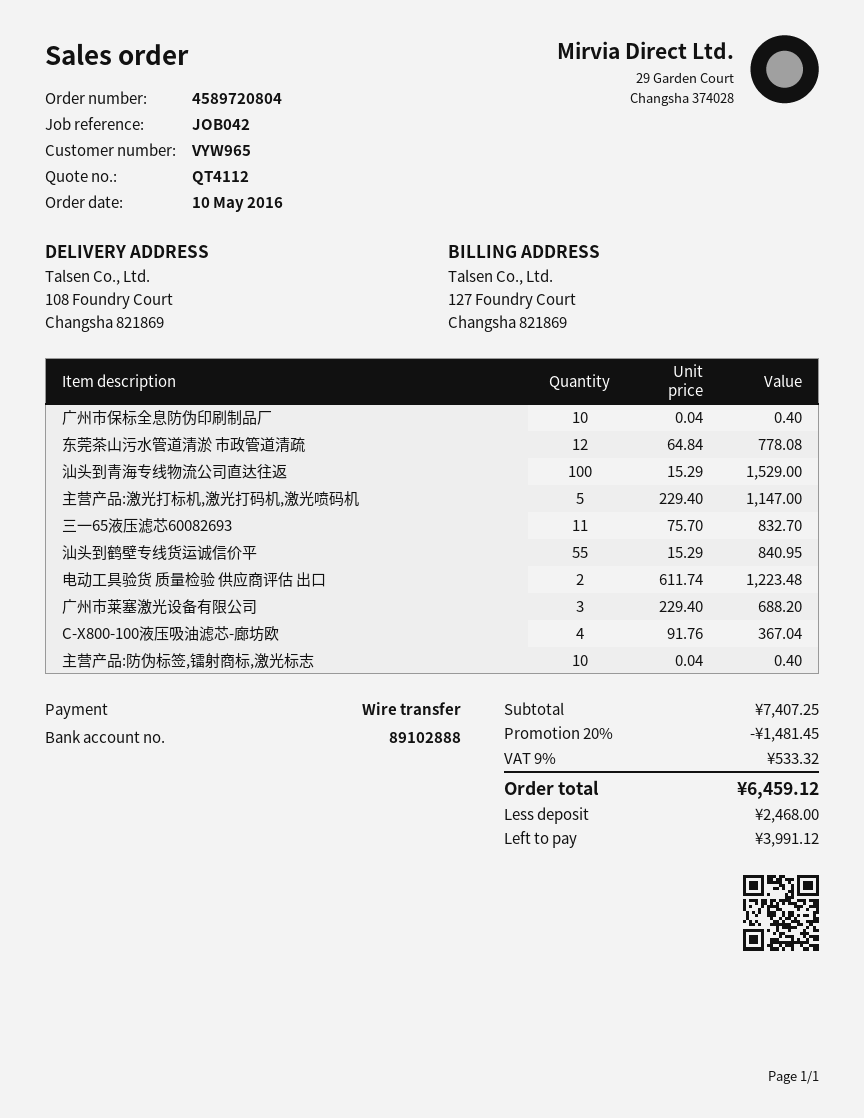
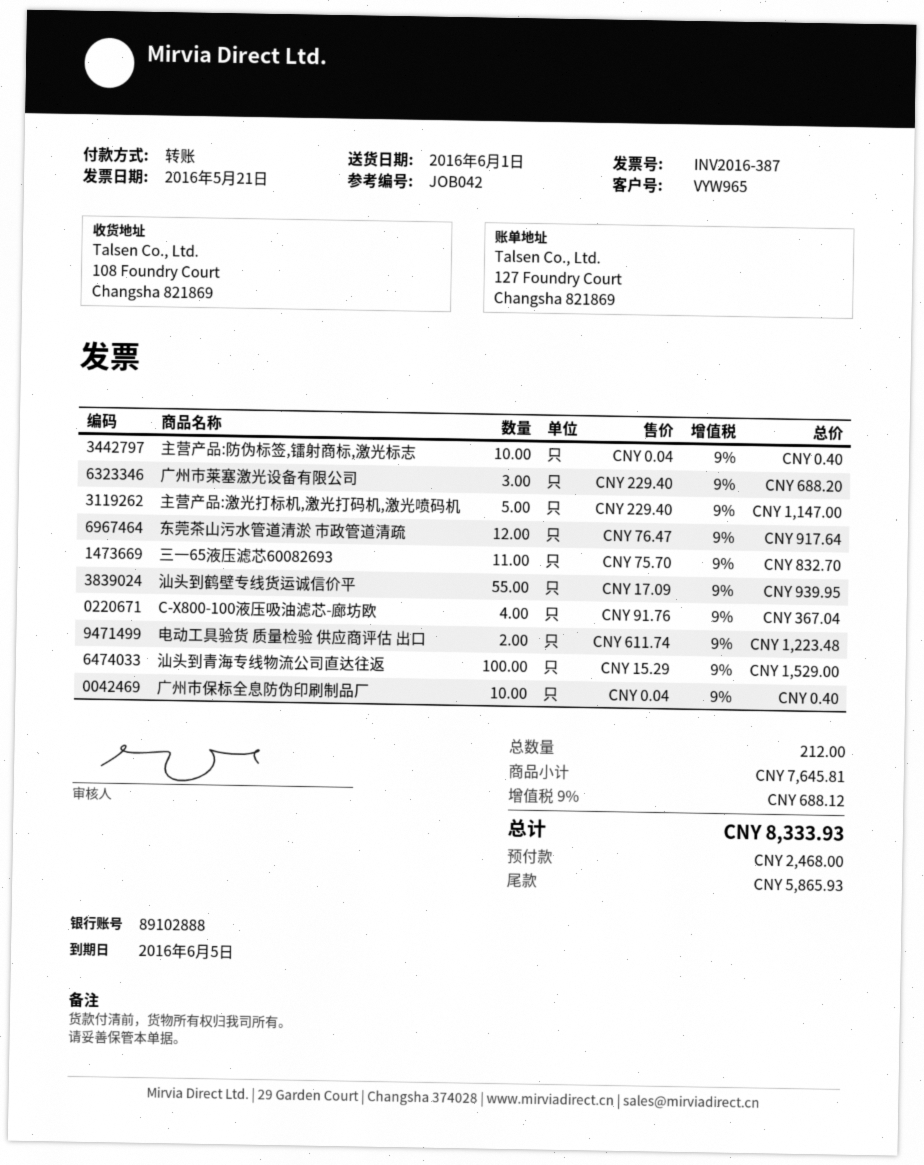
东莞茶山污水管道清淤 市政管道清疏: 12 x 64.84 = 778.08 -> 12 x 76.47 = 917.64
汕头到鹤壁专线货运诚信价平: 55 x 15.29 = 840.95 -> 55 x 17.09 = 939.95
subtotal: 7407.25 -> 7645.81
discount: 20% = 1481.45 -> none
tax: 9% = 533.32 -> 9% = 688.12
total: 6459.12 -> 8333.93
balance: 3991.12 -> 5865.93

